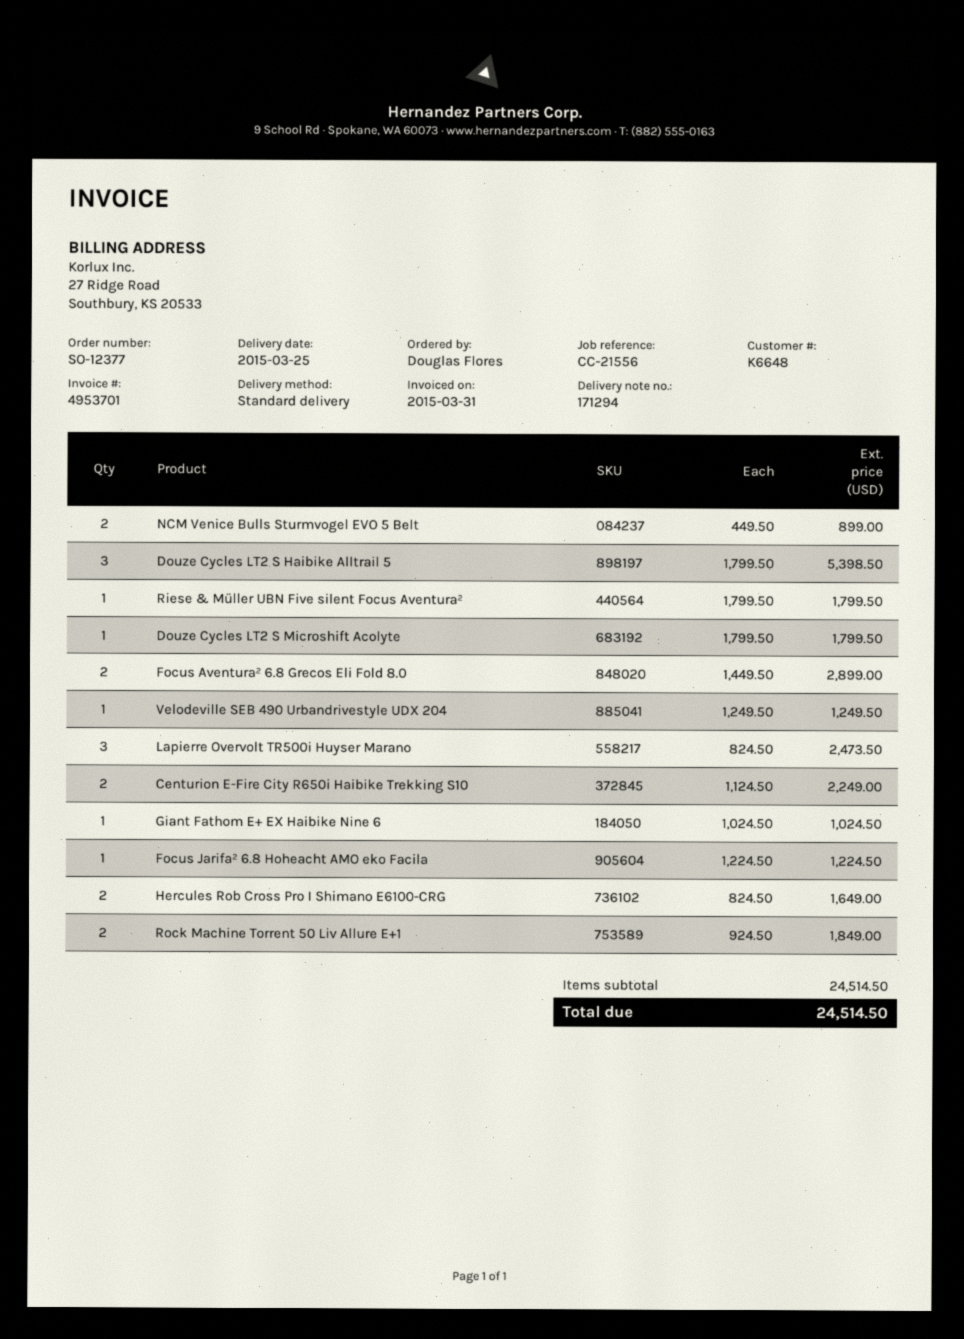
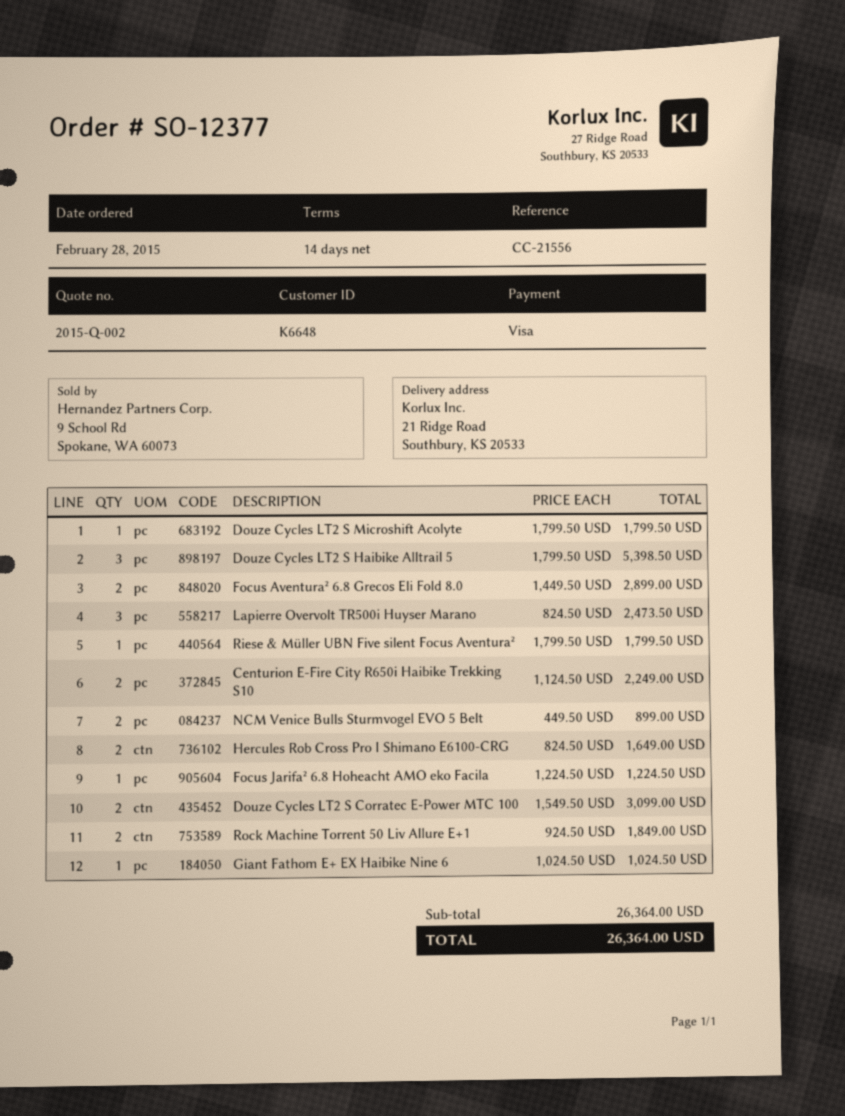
Velodeville SEB 490 Urbandrivestyle UDX 204: 1 x 1249.50 = 1249.50 -> none
Douze Cycles LT2 S Corratec E-Power MTC 100: none -> 2 x 1549.50 = 3099.00
subtotal: 24514.50 -> 26364.00
total: 24514.50 -> 26364.00

